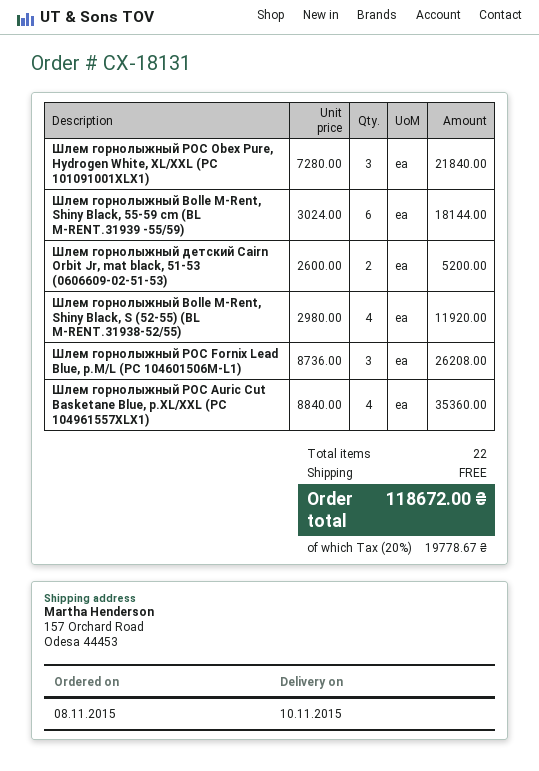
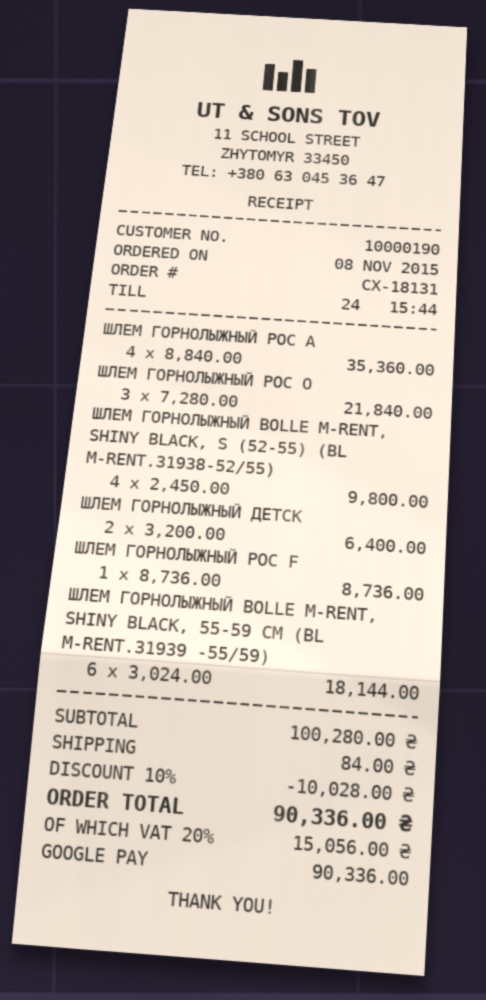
Шлем горнолыжный детский Cairn Orbit Jr, mat black, 51-53 (0606609-02-51-53): 2 x 2600.00 = 5200.00 -> 2 x 3200.00 = 6400.00
Шлем горнолыжный Bolle M-Rent, Shiny Black, S (52-55) (BL M-RENT.31938-52/55): 4 x 2980.00 = 11920.00 -> 4 x 2450.00 = 9800.00
Шлем горнолыжный POC Fornix Lead Blue, р.M/L (PC 104601506M-L1): 3 x 8736.00 = 26208.00 -> 1 x 8736.00 = 8736.00
discount: none -> 10% = 10028.00
shipping: 0.00 -> 84.00
tax: 20% = 19778.67 -> 20% = 15056.00
total: 118672.00 -> 90336.00

